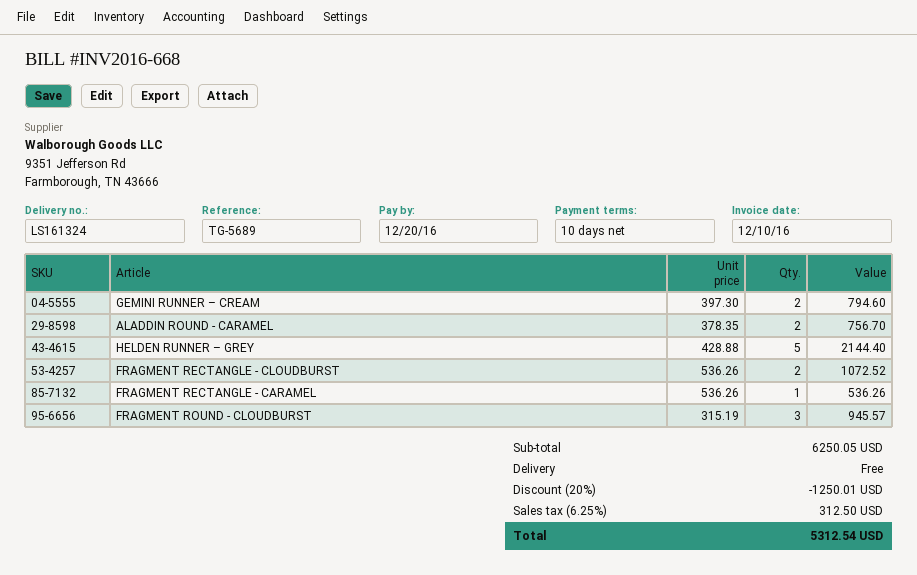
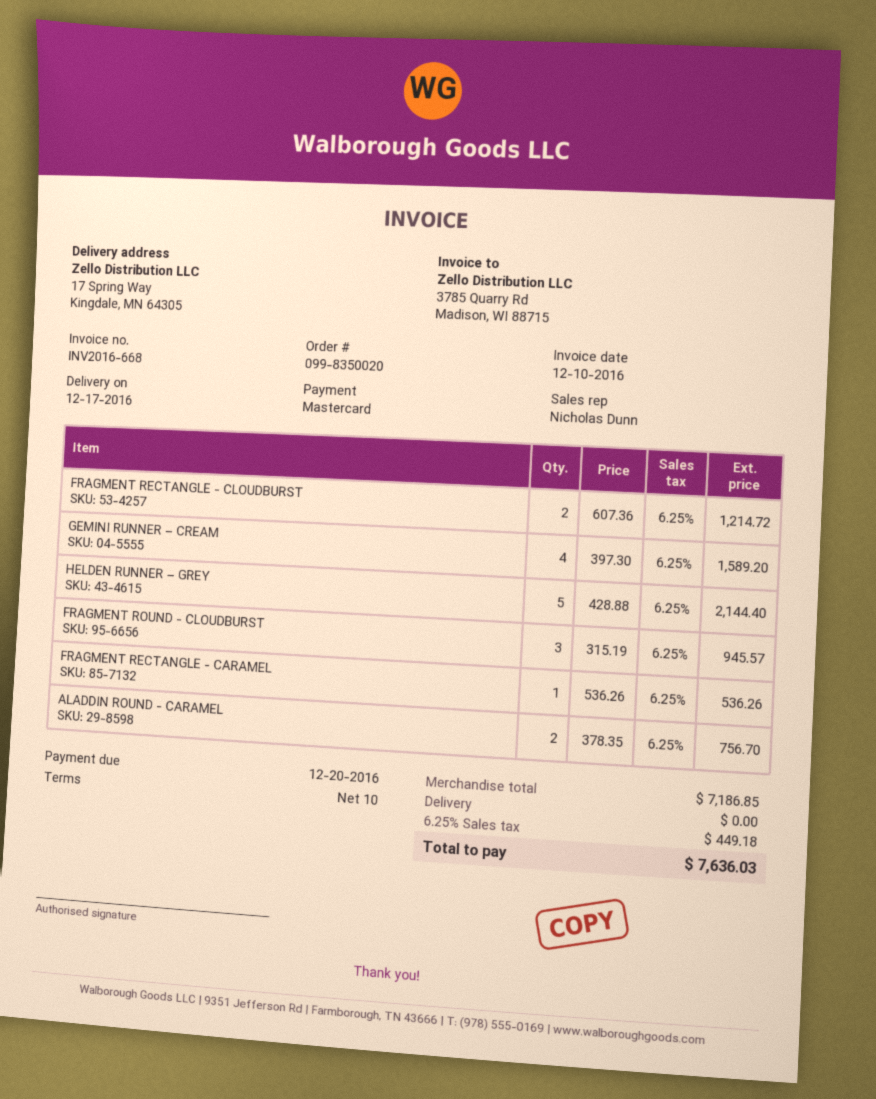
GEMINI RUNNER – CREAM: 2 x 397.30 = 794.60 -> 4 x 397.30 = 1589.20
FRAGMENT RECTANGLE - CLOUDBURST: 2 x 536.26 = 1072.52 -> 2 x 607.36 = 1214.72
subtotal: 6250.05 -> 7186.85
discount: 20% = 1250.01 -> none
tax: 6.25% = 312.50 -> 6.25% = 449.18
total: 5312.54 -> 7636.03

